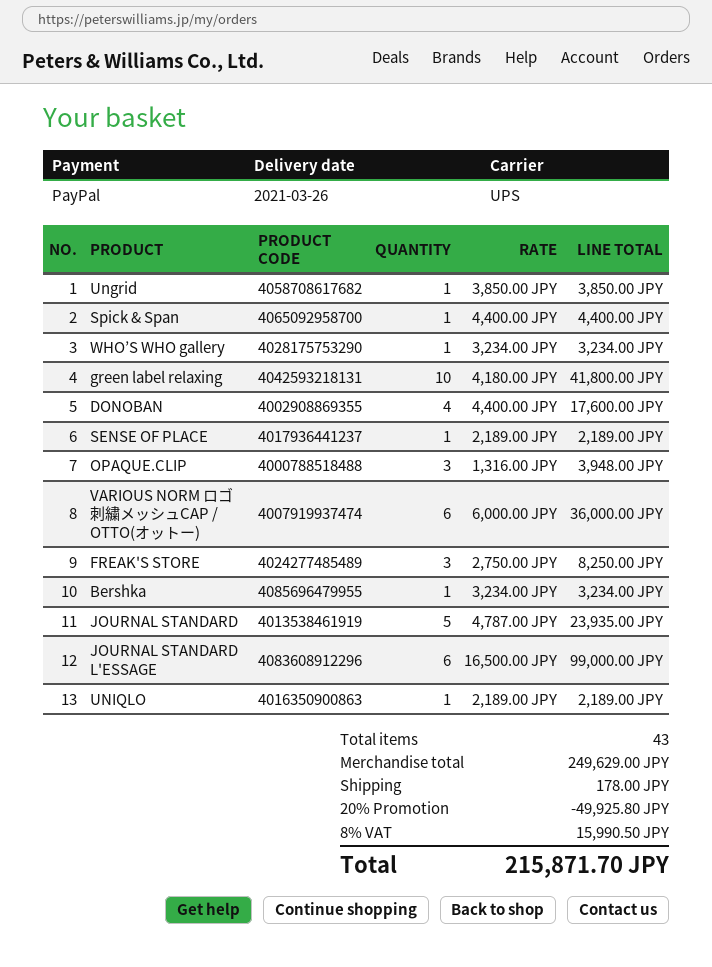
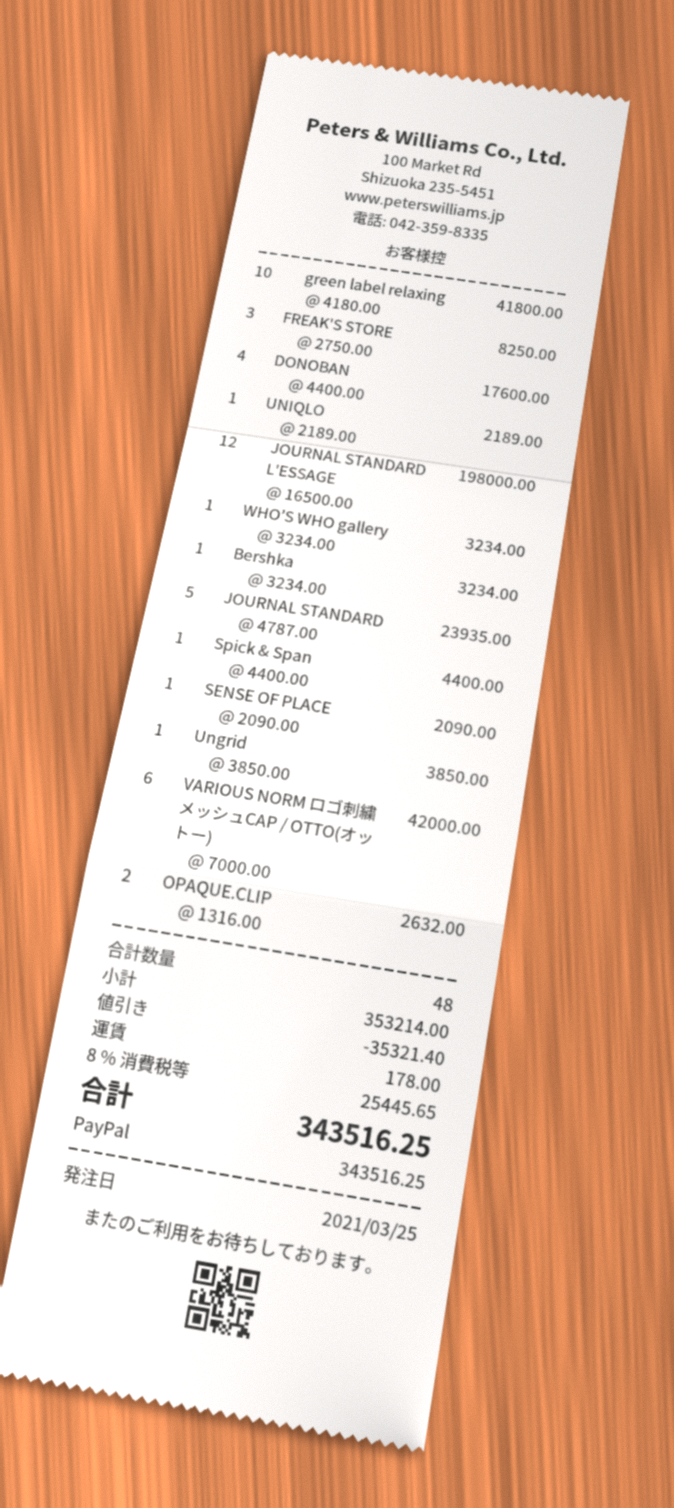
SENSE OF PLACE: 1 x 2189.00 = 2189.00 -> 1 x 2090.00 = 2090.00
OPAQUE.CLIP: 3 x 1316.00 = 3948.00 -> 2 x 1316.00 = 2632.00
VARIOUS NORM ロゴ刺繍メッシュCAP / OTTO(オットー): 6 x 6000.00 = 36000.00 -> 6 x 7000.00 = 42000.00
JOURNAL STANDARD L'ESSAGE: 6 x 16500.00 = 99000.00 -> 12 x 16500.00 = 198000.00
total quantity: 43 -> 48
subtotal: 249629.00 -> 353214.00
discount: 49925.80 -> 35321.40
tax: 8% = 15990.50 -> 8% = 25445.65
total: 215871.70 -> 343516.25

